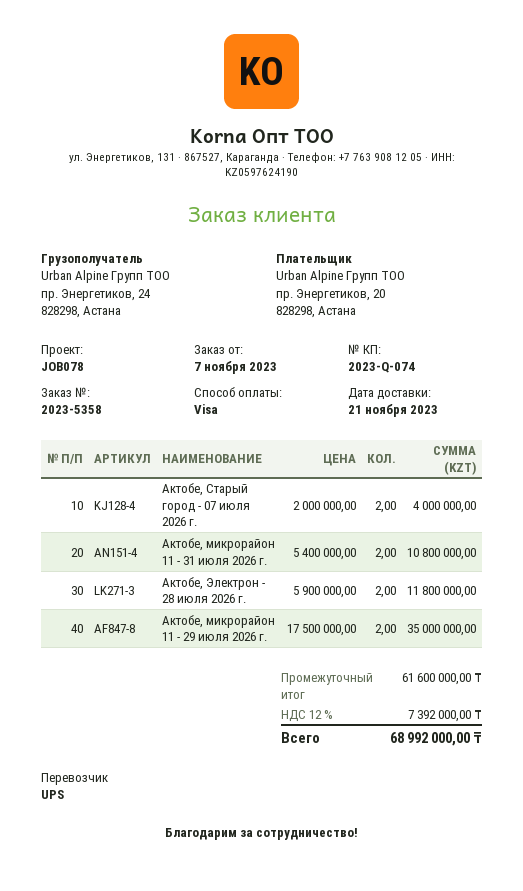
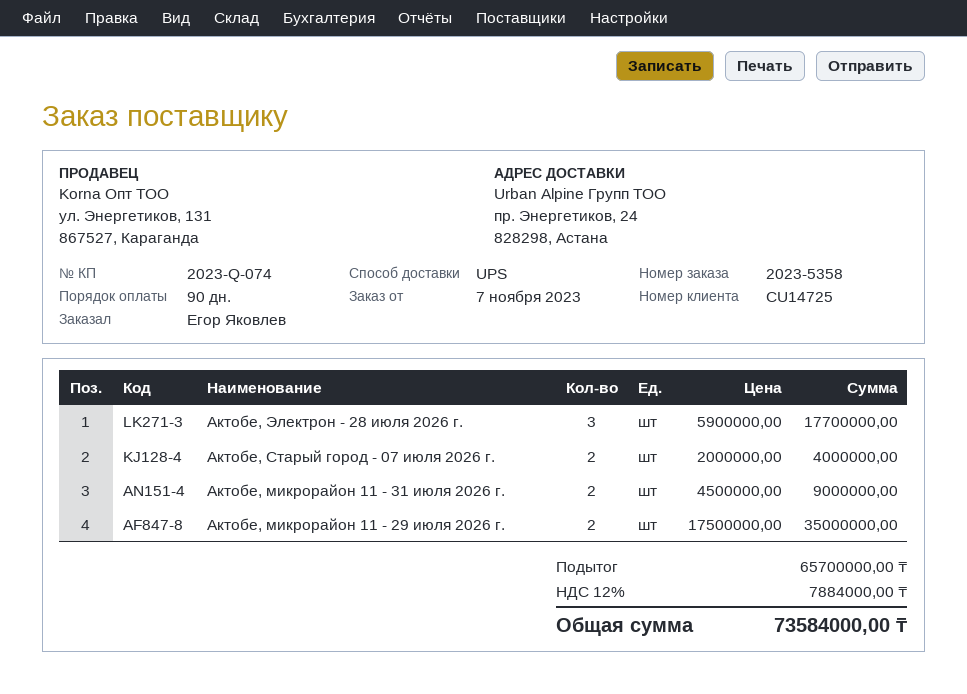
Актобе, микрорайон 11 - 31 июля 2026 г.: 2 x 5400000.00 = 10800000.00 -> 2 x 4500000.00 = 9000000.00
Актобе, Электрон - 28 июля 2026 г.: 2 x 5900000.00 = 11800000.00 -> 3 x 5900000.00 = 17700000.00
subtotal: 61600000.00 -> 65700000.00
tax: 12% = 7392000.00 -> 12% = 7884000.00
total: 68992000.00 -> 73584000.00

